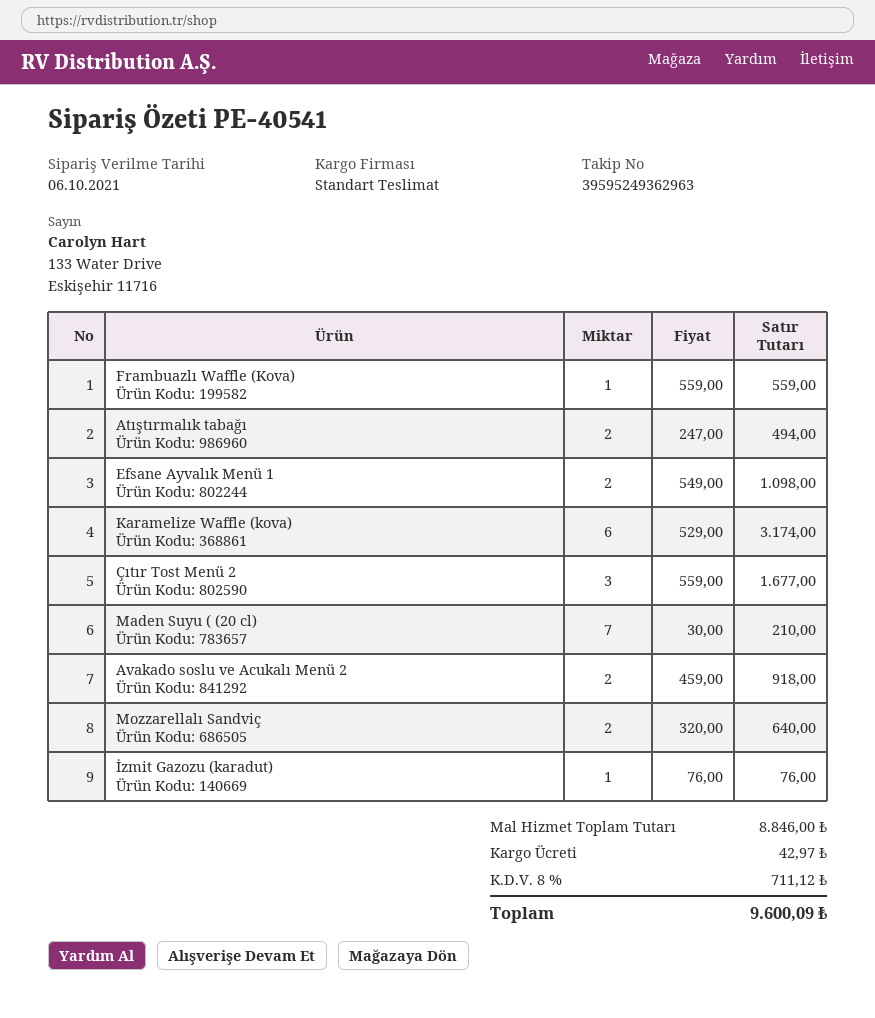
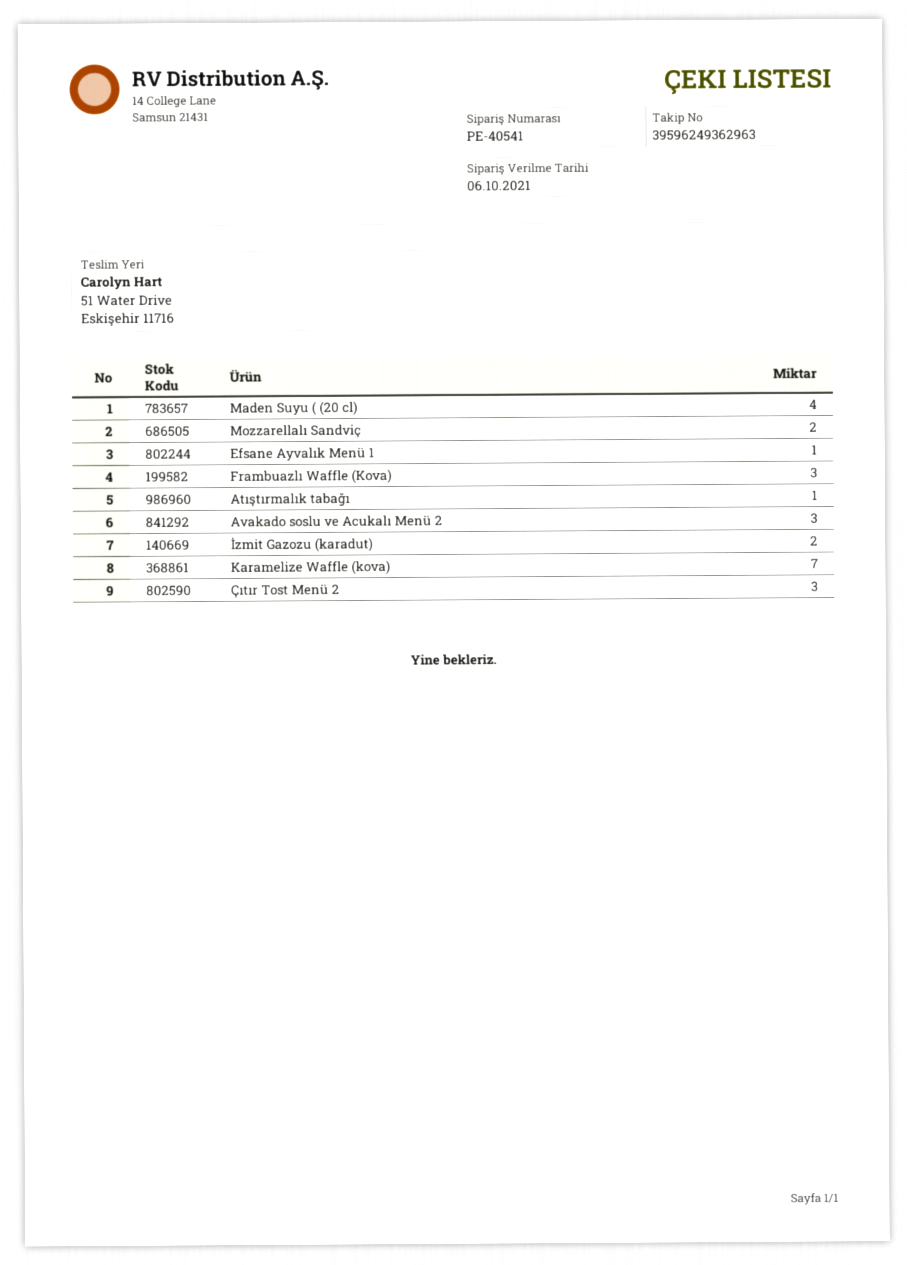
tracking number: 39595249362963 -> 39596249362963
Frambuazlı Waffle (Kova): 1 -> 3
Atıştırmalık tabağı: 2 -> 1
Efsane Ayvalık Menü 1: 2 -> 1
Karamelize Waffle (kova): 6 -> 7
Maden Suyu ( (20 cl): 7 -> 4
Avakado soslu ve Acukalı Menü 2: 2 -> 3
İzmit Gazozu (karadut): 1 -> 2

